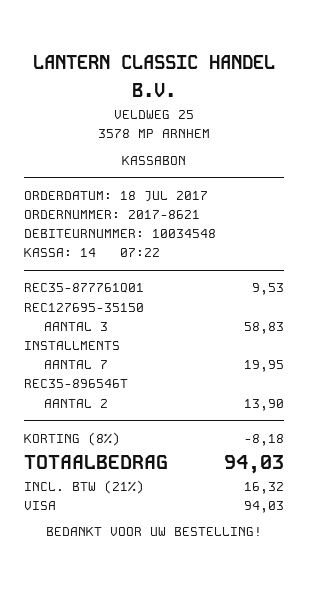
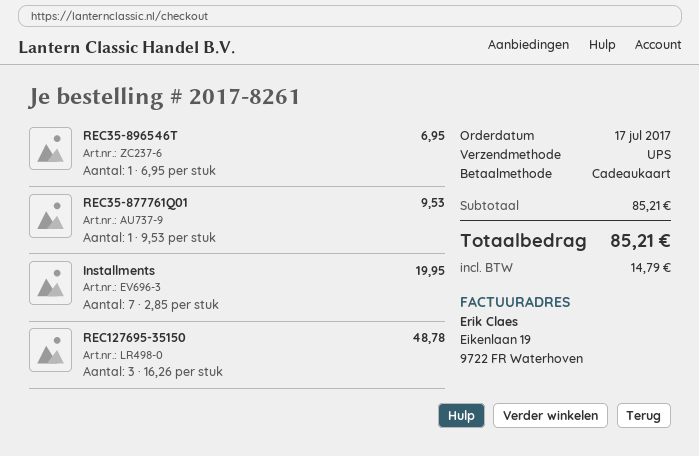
order number: 2017-8621 -> 2017-8261
order date: 2017-07-18 -> 2017-07-17
payment method: Visa -> gift card
REC127695-35150: 3 for 58.83 -> 3 for 48.78
REC35-896546T: 2 for 13.90 -> 1 for 6.95
discount: 8% = 8.18 -> none
tax: 16.32 -> 14.79
total: 94.03 -> 85.21

